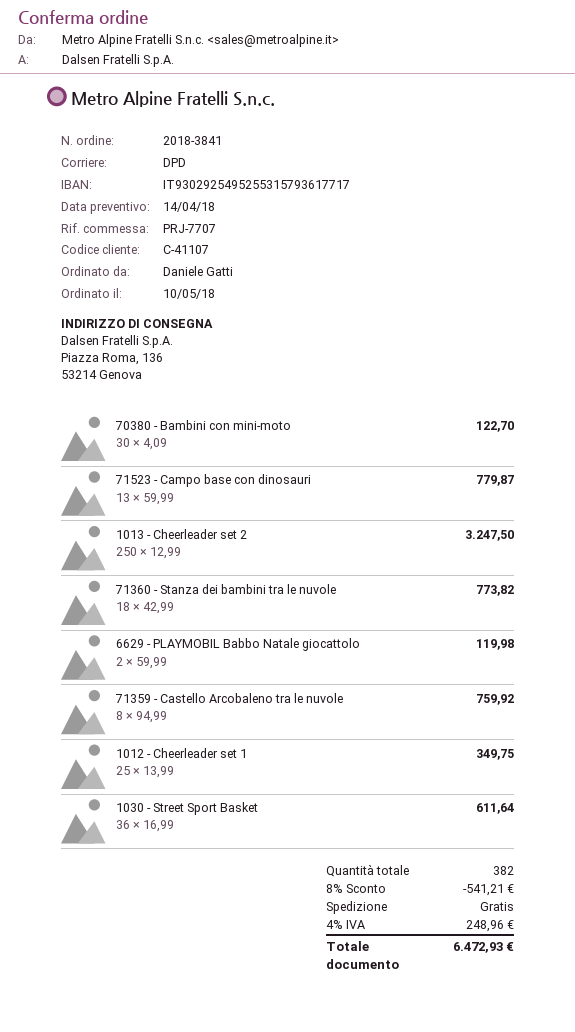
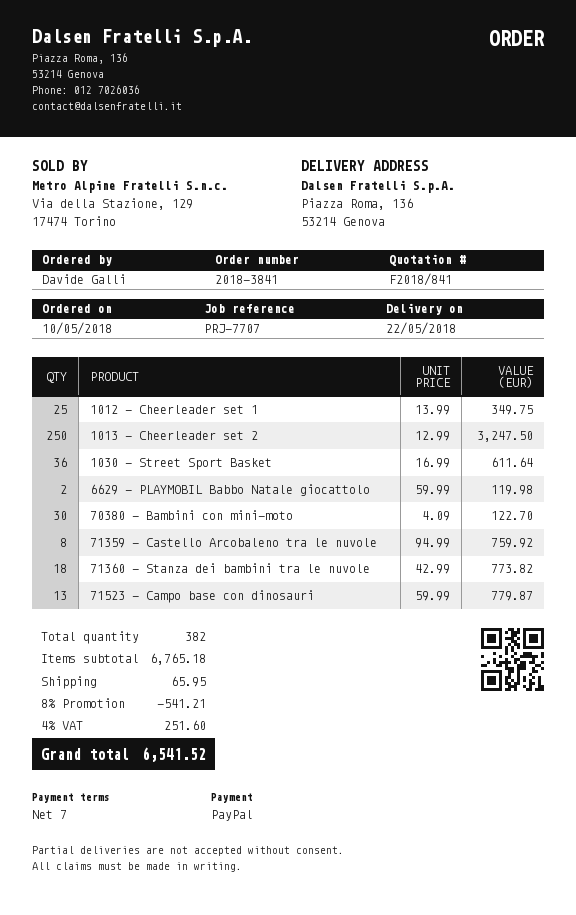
ordered by: Daniele Gatti -> Davide Galli
shipping: 0.00 -> 65.95
tax: 4% = 248.96 -> 4% = 251.60
total: 6472.93 -> 6541.52

